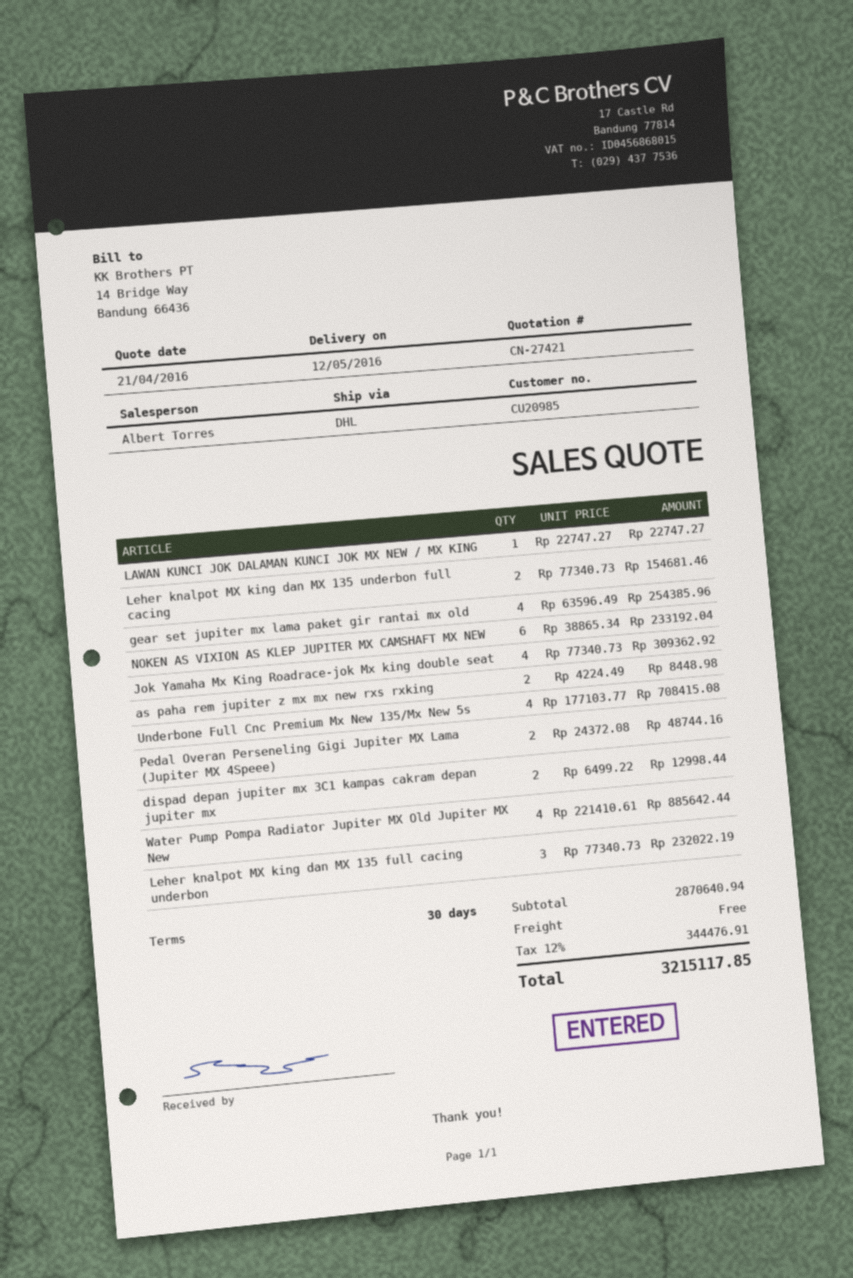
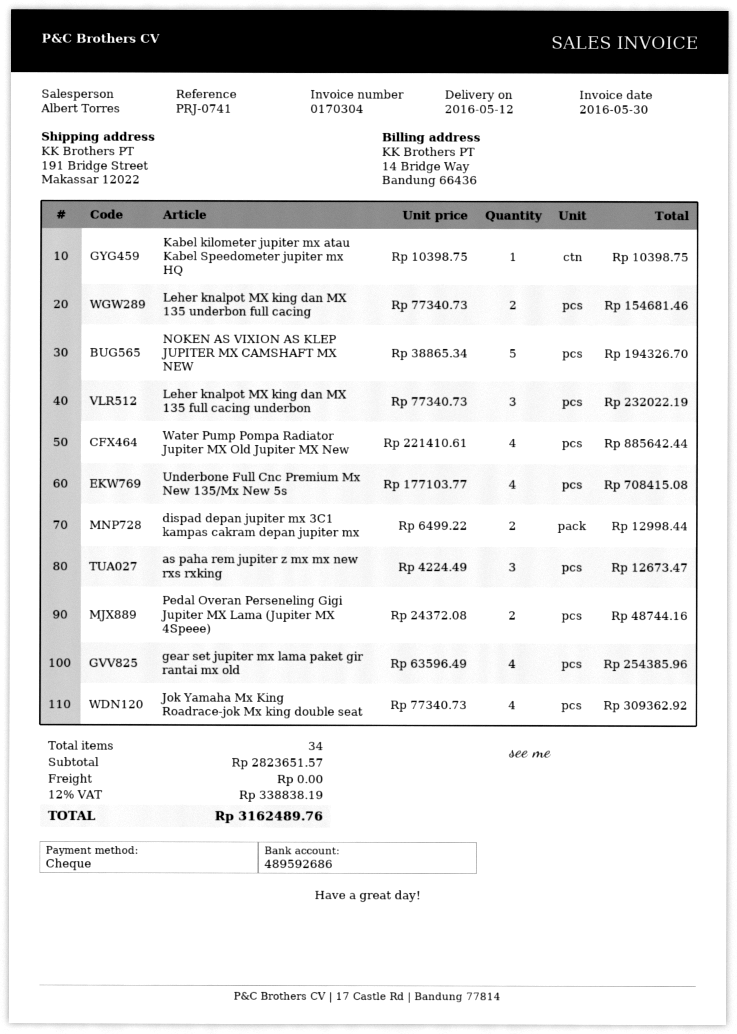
LAWAN KUNCI JOK DALAMAN KUNCI JOK MX NEW / MX KING: 1 x 22747.27 = 22747.27 -> none
NOKEN AS VIXION AS KLEP JUPITER MX CAMSHAFT MX NEW: 6 x 38865.34 = 233192.04 -> 5 x 38865.34 = 194326.70
as paha rem jupiter z mx mx new rxs rxking: 2 x 4224.49 = 8448.98 -> 3 x 4224.49 = 12673.47
Kabel kilometer jupiter mx atau Kabel Speedometer jupiter mx HQ: none -> 1 x 10398.75 = 10398.75
subtotal: 2870640.94 -> 2823651.57
tax: 12% = 344476.91 -> 12% = 338838.19
total: 3215117.85 -> 3162489.76

